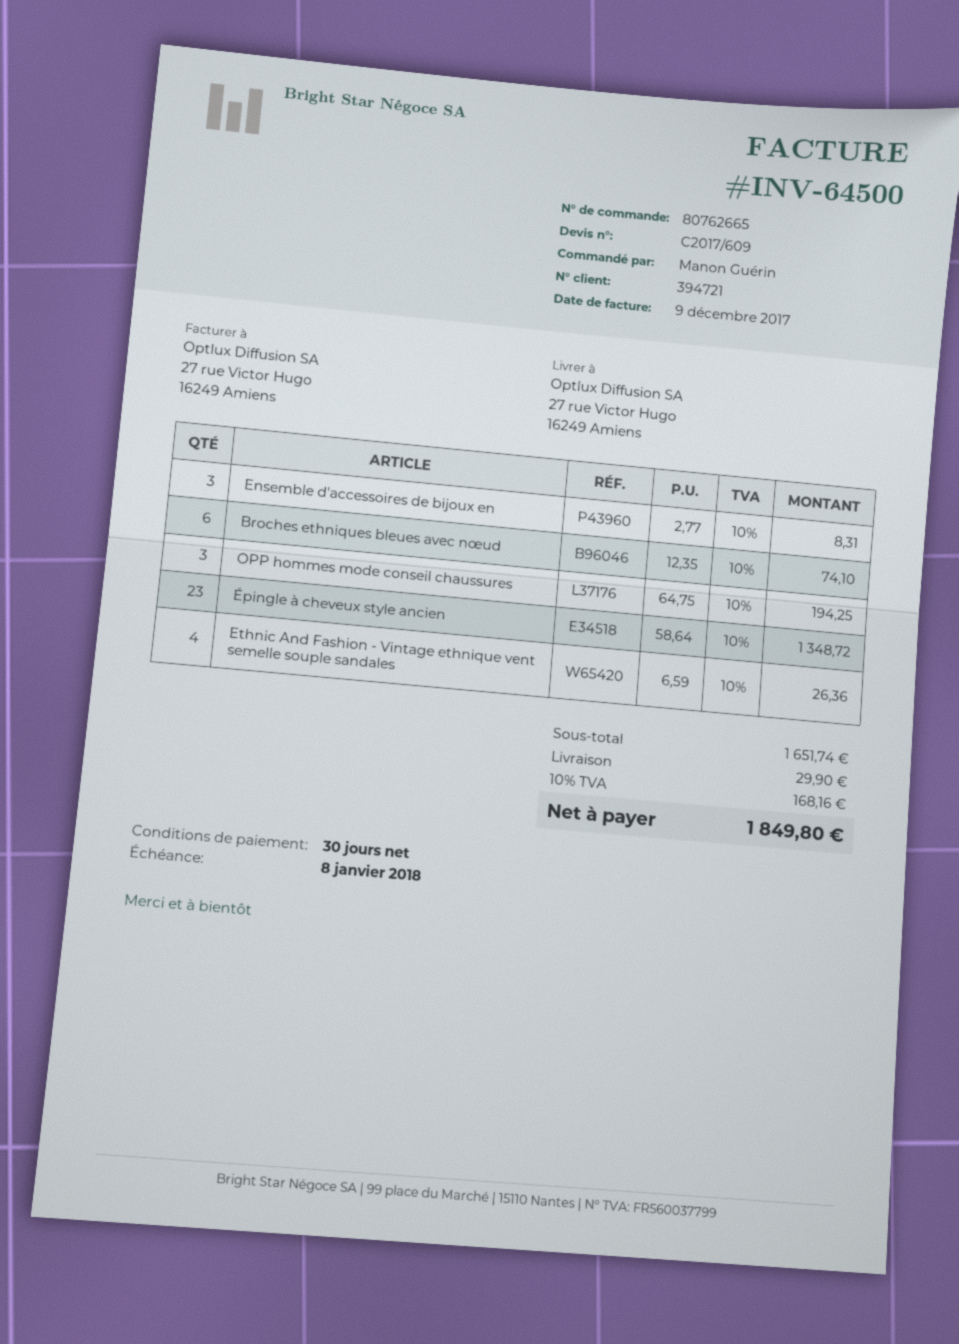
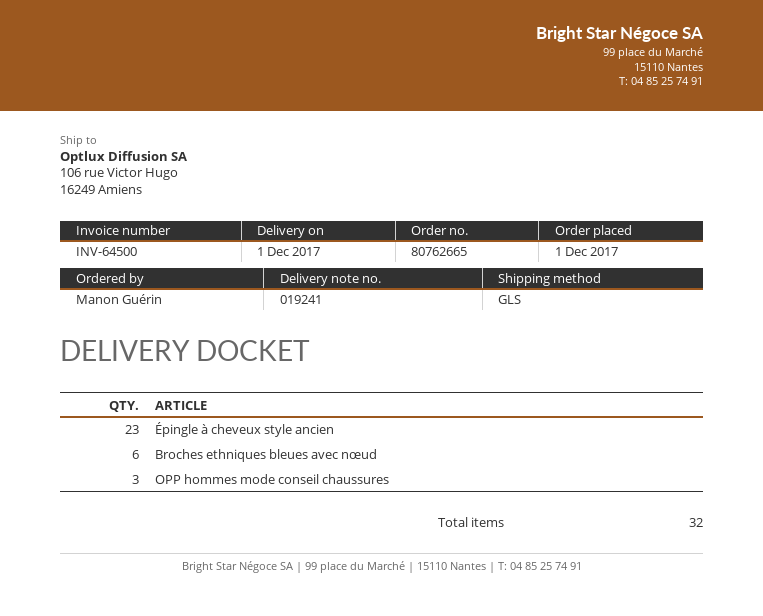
ship to: 27 rue Victor Hugo, 16249 Amiens -> 106 rue Victor Hugo, 16249 Amiens
Ensemble d'accessoires de bijoux en: 3 -> none
Ethnic And Fashion - Vintage ethnique vent semelle souple sandales: 4 -> none

